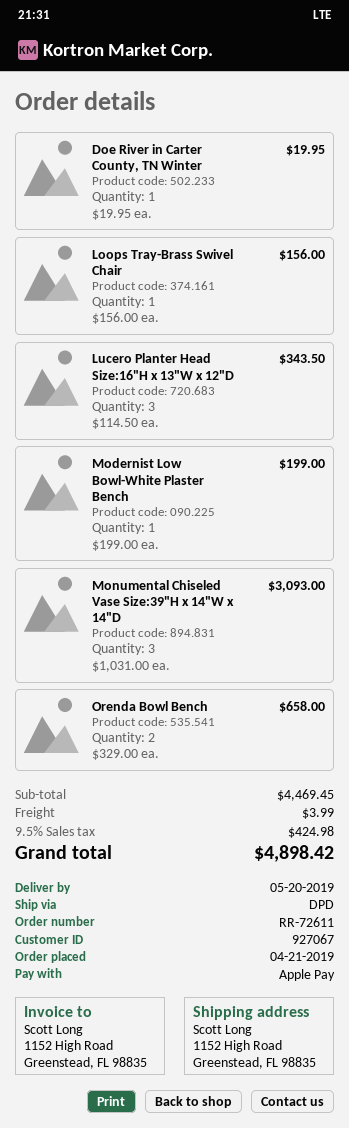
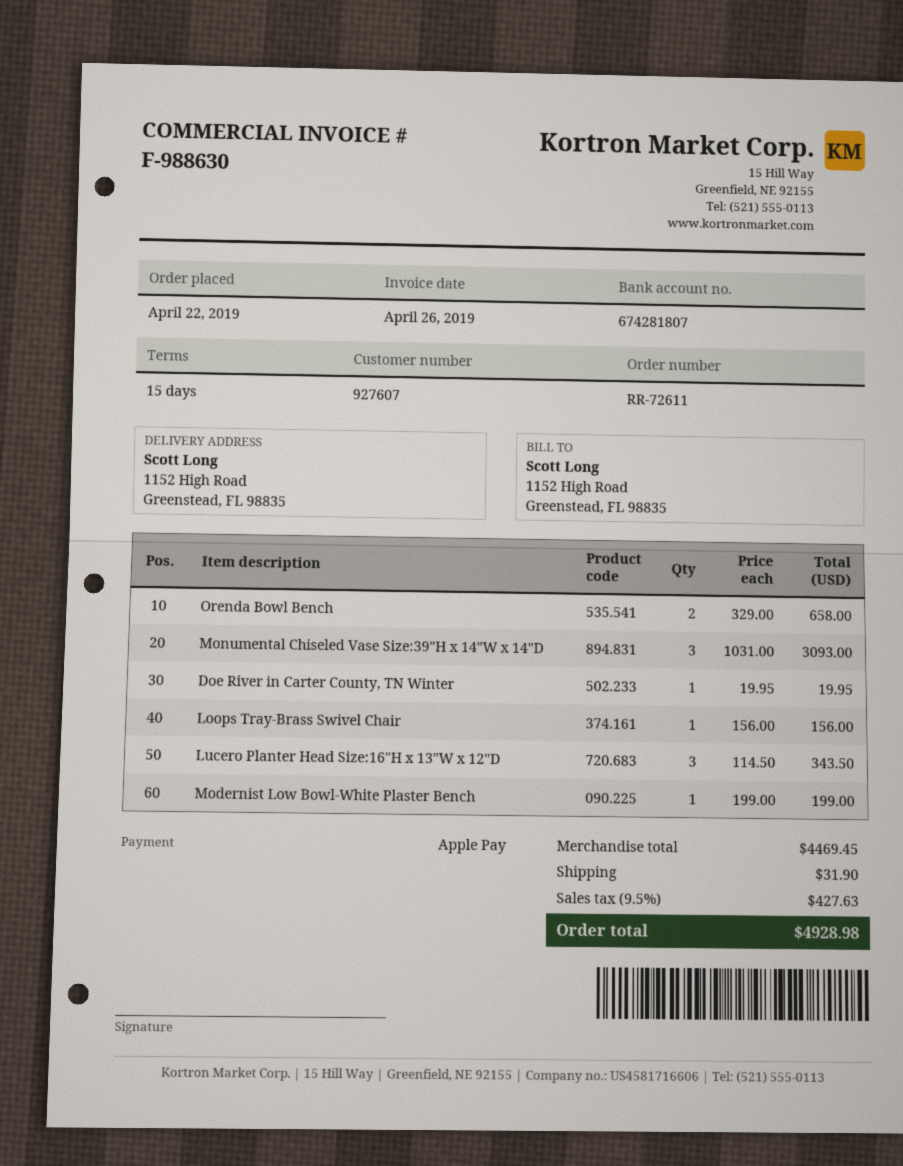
order date: 2019-04-21 -> 2019-04-22
customer number: 927067 -> 927607
shipping: 3.99 -> 31.90
tax: 9.5% = 424.98 -> 9.5% = 427.63
total: 4898.42 -> 4928.98

